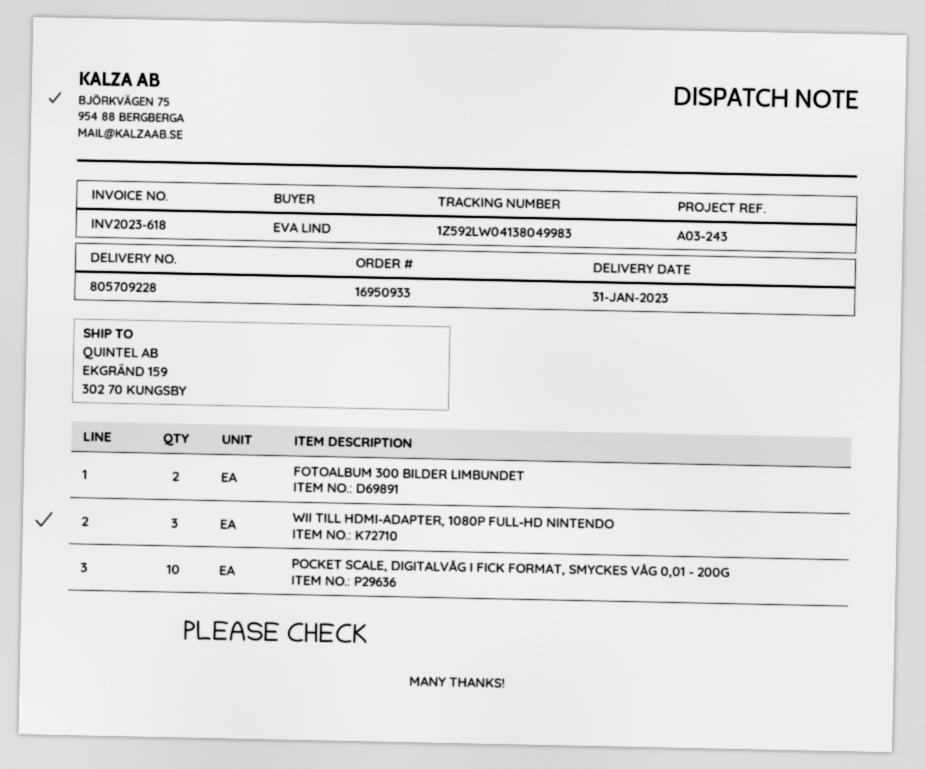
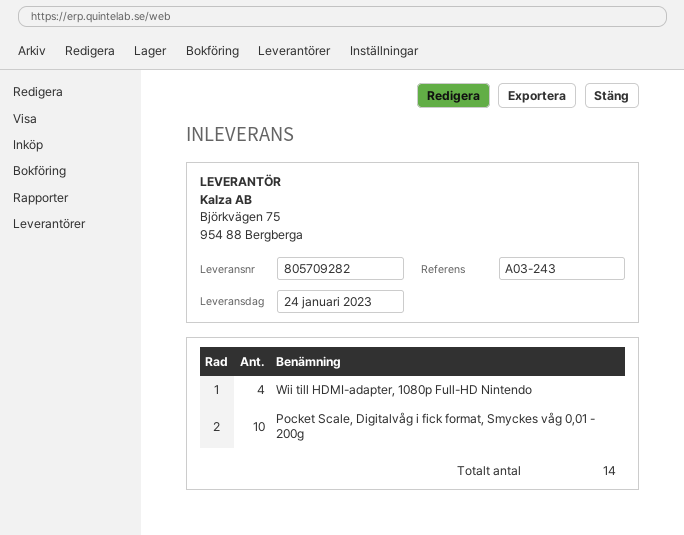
delivery note number: 805709228 -> 805709282
delivery date: 2023-01-31 -> 2023-01-24
FOTOALBUM 300 BILDER LIMBUNDET: 2 -> none
WII TILL HDMI-ADAPTER, 1080P FULL-HD NINTENDO: 3 -> 4

